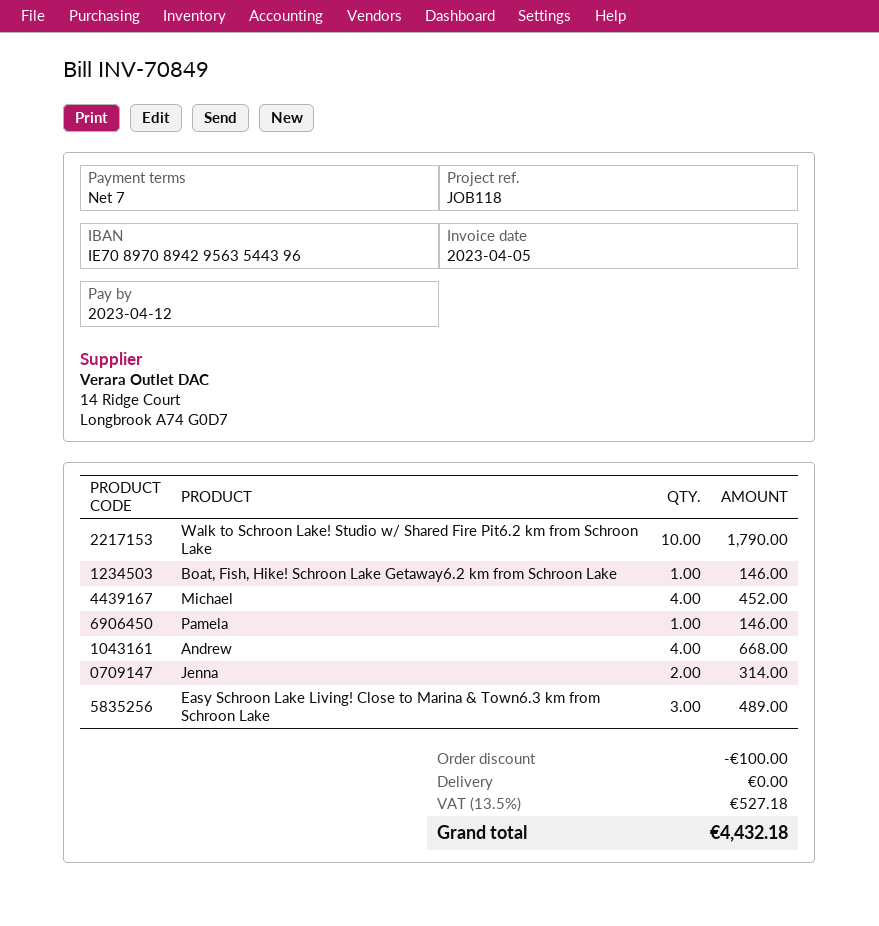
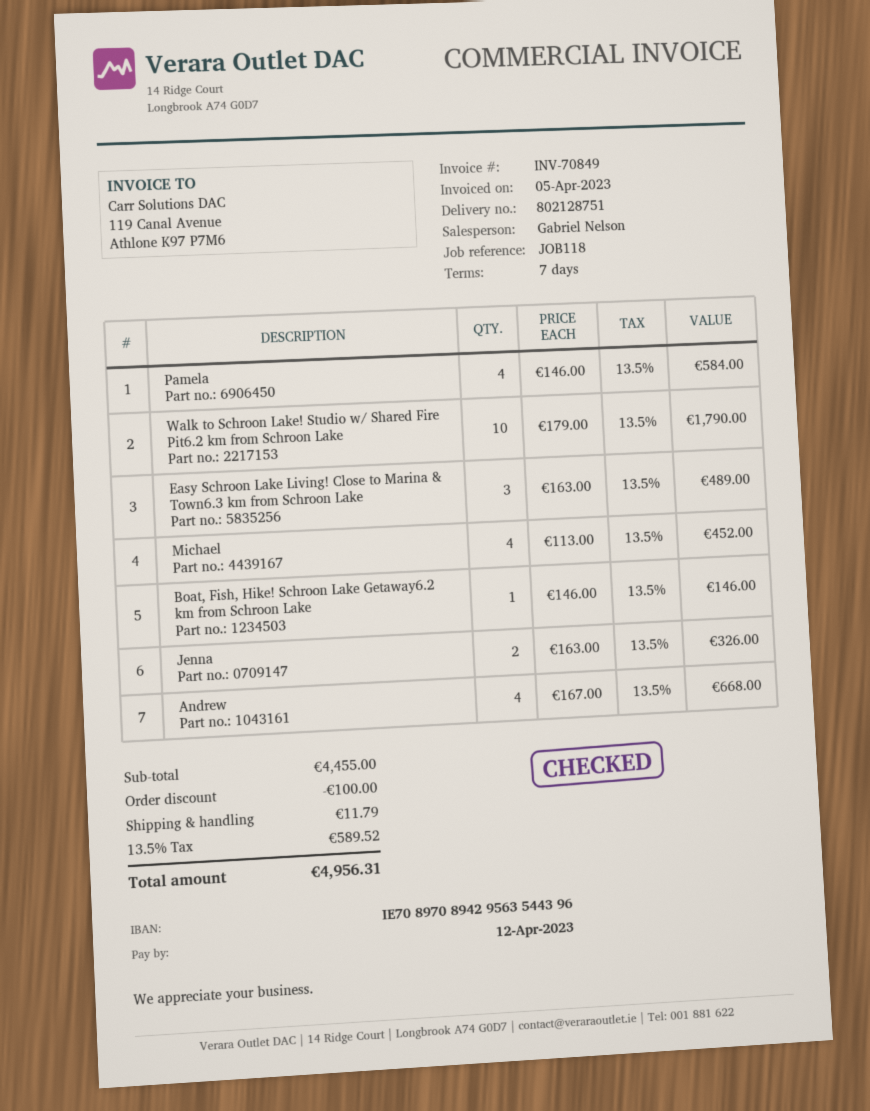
Pamela: 1 for 146.00 -> 4 for 584.00
Jenna: 2 for 314.00 -> 2 for 326.00
shipping: 0.00 -> 11.79
tax: 13.5% = 527.18 -> 13.5% = 589.52
total: 4432.18 -> 4956.31

